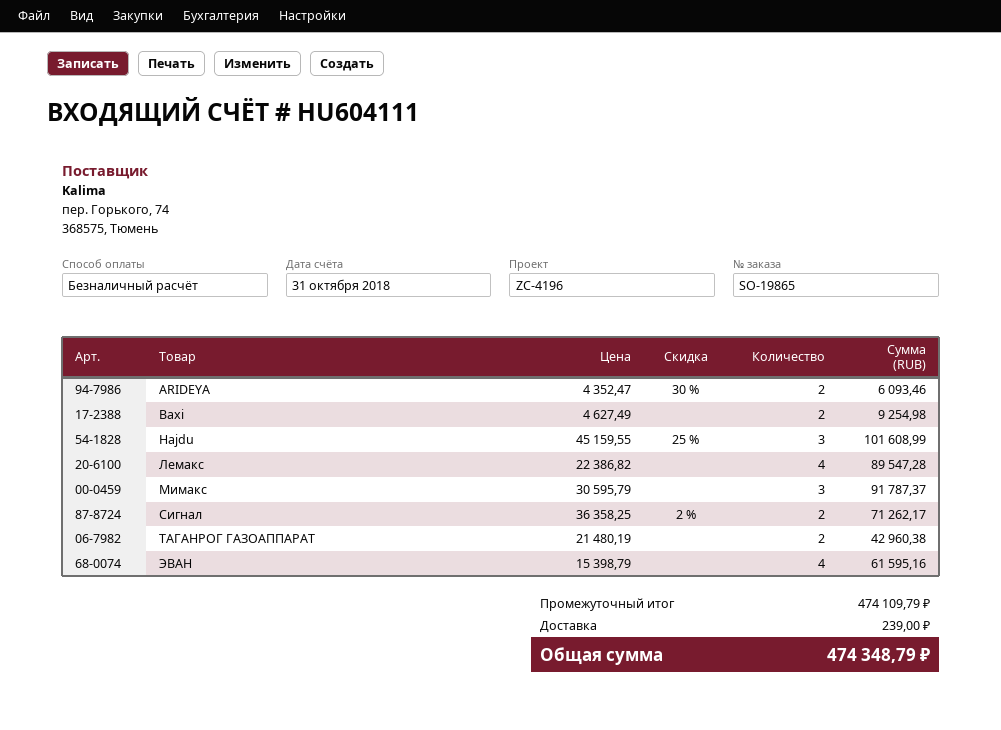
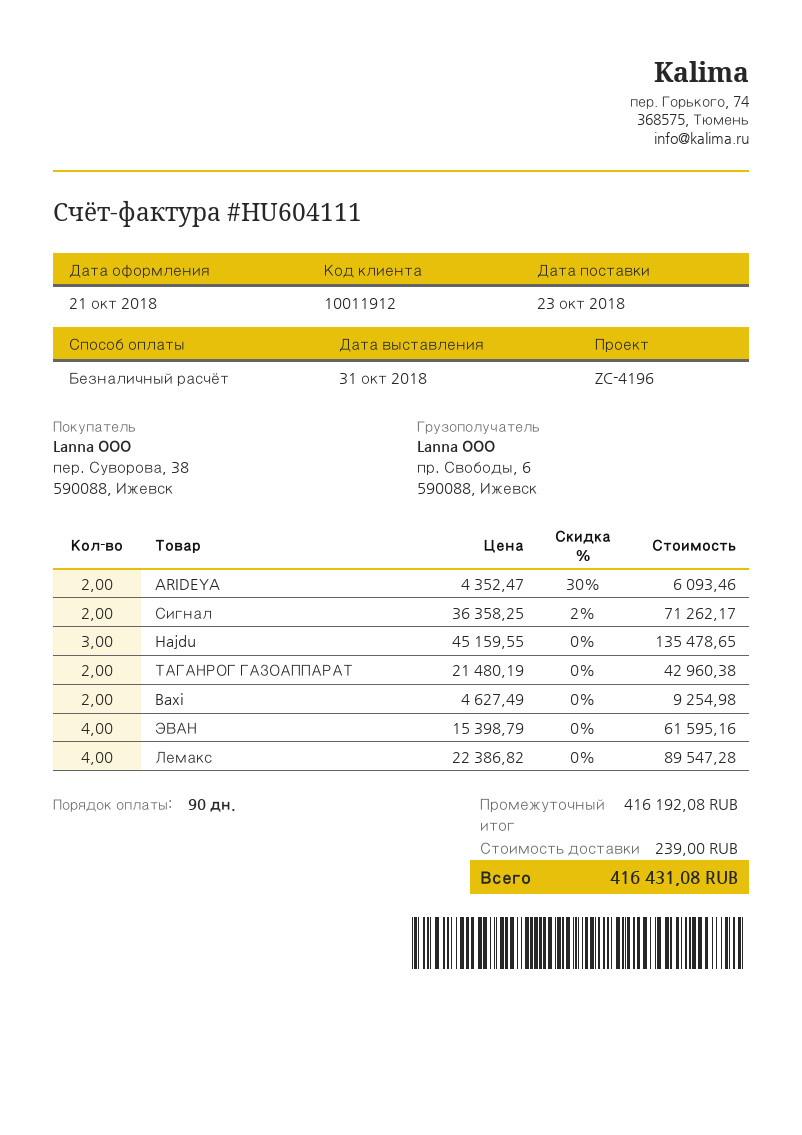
Hajdu: 3 x 45159.55 - 25% = 101608.99 -> 3 x 45159.55 = 135478.65
Мимакс: 3 x 30595.79 = 91787.37 -> none
subtotal: 474109.79 -> 416192.08
total: 474348.79 -> 416431.08

